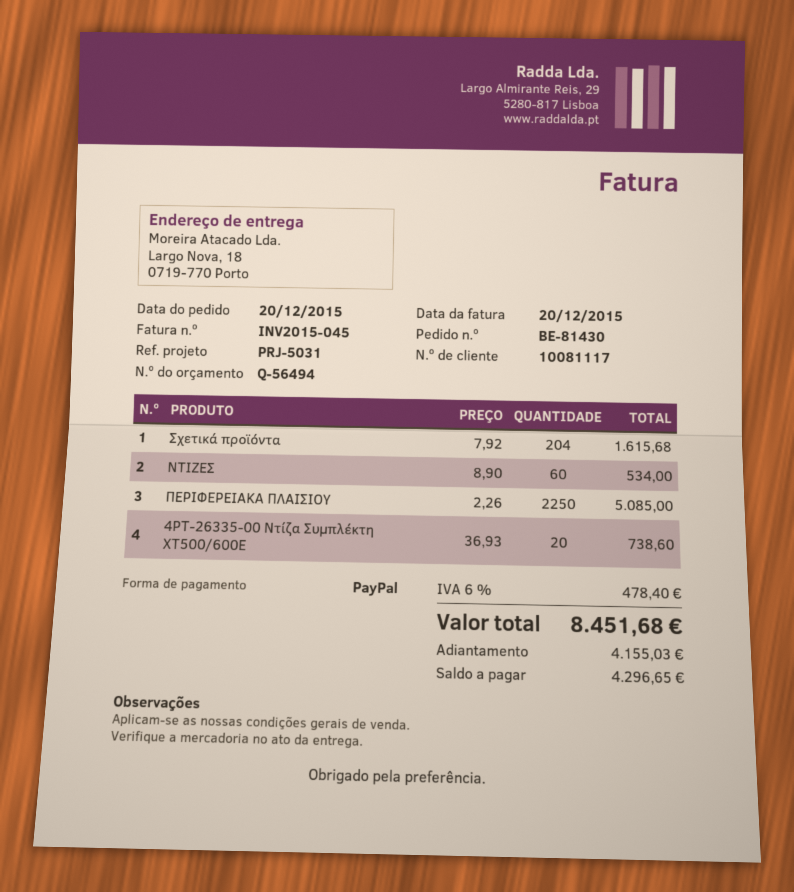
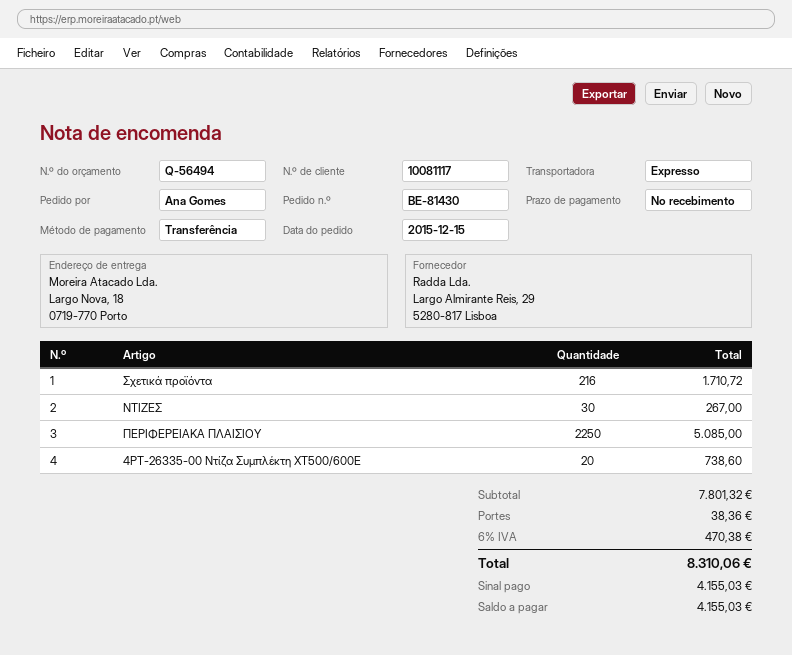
order date: 2015-12-20 -> 2015-12-15
payment method: PayPal -> bank transfer
Σχετικά προϊόντα: 204 for 1615.68 -> 216 for 1710.72
ΝΤΙΖΕΣ: 60 for 534.00 -> 30 for 267.00
shipping: none -> 38.36
tax: 6% = 478.40 -> 6% = 470.38
total: 8451.68 -> 8310.06
balance: 4296.65 -> 4155.03

